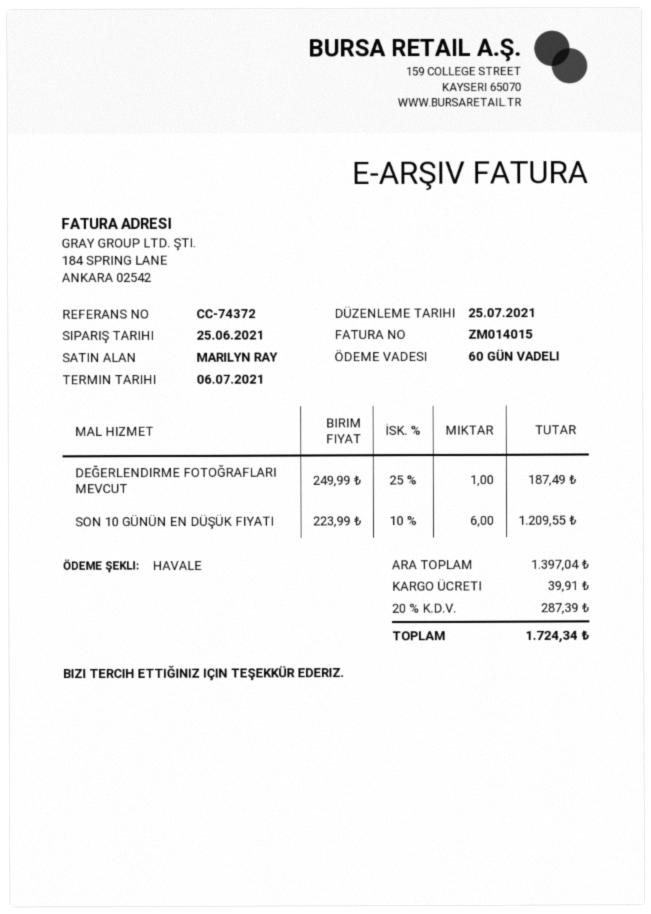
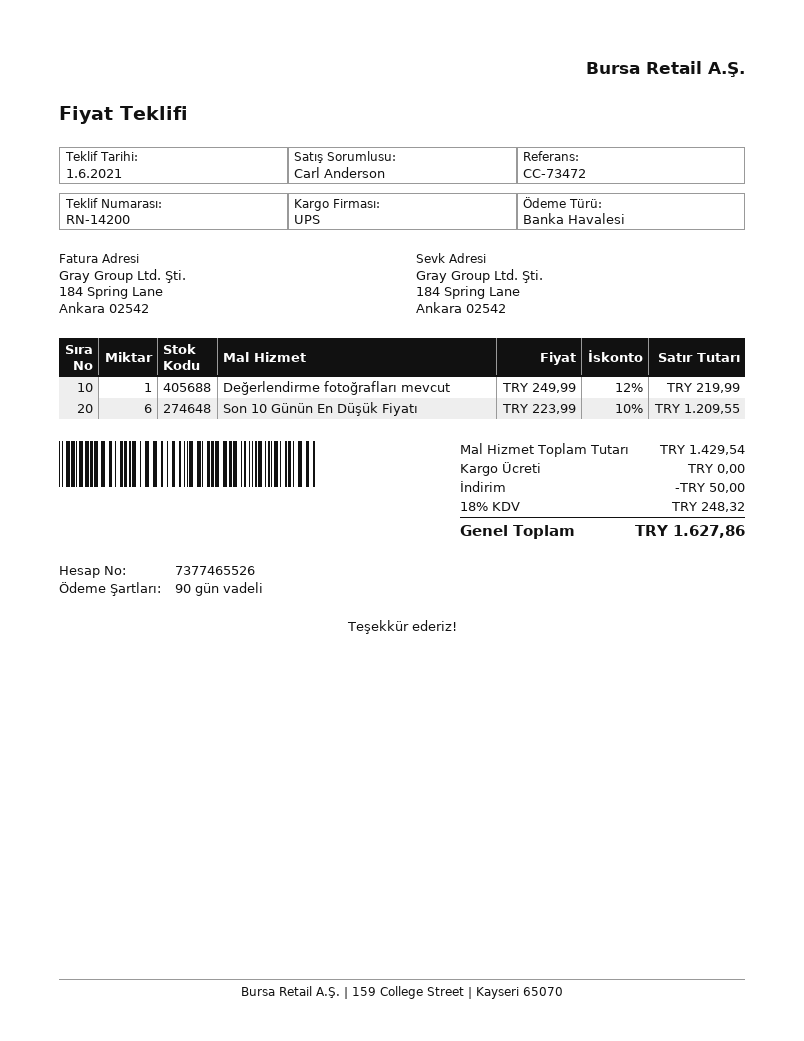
payment terms: 60 days -> 90 days
reference: CC-74372 -> CC-73472
DEĞERLENDIRME FOTOĞRAFLARI MEVCUT: 1 x 249.99 - 25% = 187.49 -> 1 x 249.99 - 12% = 219.99
subtotal: 1397.04 -> 1429.54
discount: none -> 50.00
shipping: 39.91 -> 0.00
tax: 20% = 287.39 -> 18% = 248.32
total: 1724.34 -> 1627.86

